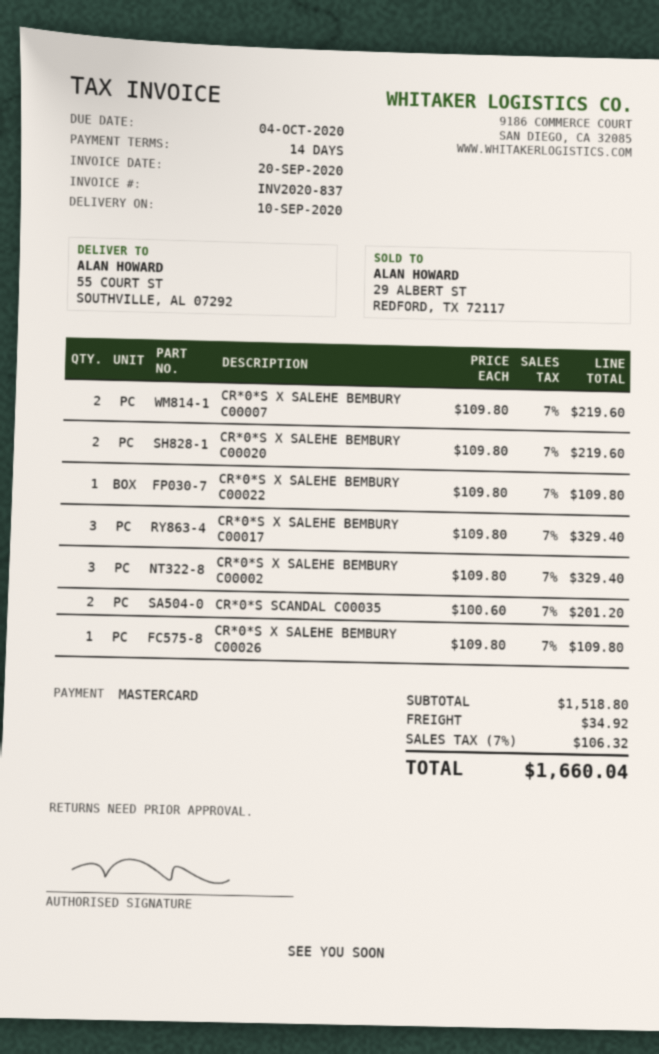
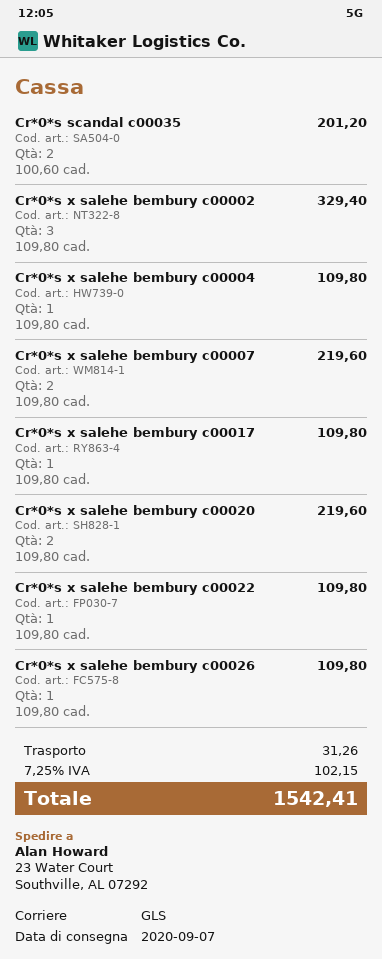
delivery date: 2020-09-10 -> 2020-09-07
ship to: 55 COURT ST, SOUTHVILLE, AL 07292 -> 23 Water Court, Southville, AL 07292
CR*0*S X SALEHE BEMBURY C00017: 3 x 109.80 = 329.40 -> 1 x 109.80 = 109.80
Cr*0*s x salehe bembury c00004: none -> 1 x 109.80 = 109.80
shipping: 34.92 -> 31.26
tax: 7% = 106.32 -> 7.25% = 102.15
total: 1660.04 -> 1542.41

